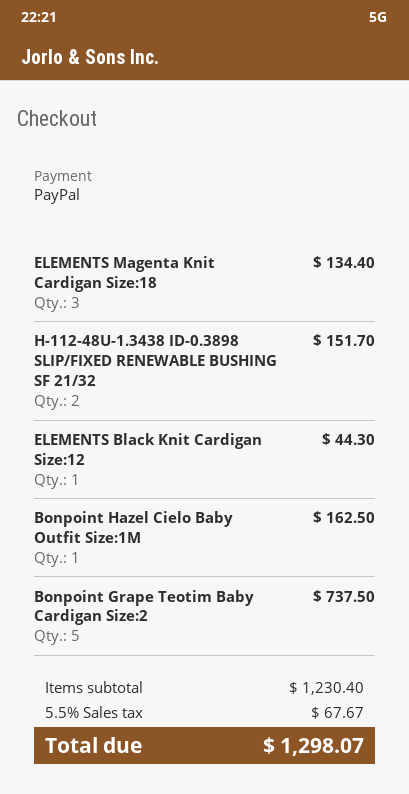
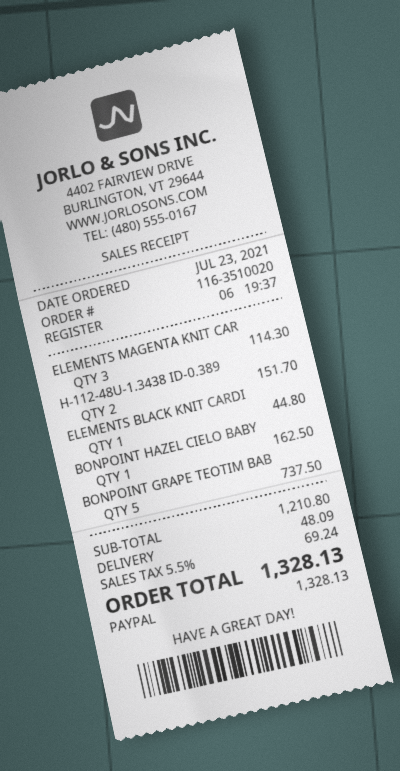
ELEMENTS Magenta Knit Cardigan Size:18: 3 for 134.40 -> 3 for 114.30
ELEMENTS Black Knit Cardigan Size:12: 1 for 44.30 -> 1 for 44.80
subtotal: 1230.40 -> 1210.80
shipping: none -> 48.09
tax: 5.5% = 67.67 -> 5.5% = 69.24
total: 1298.07 -> 1328.13

